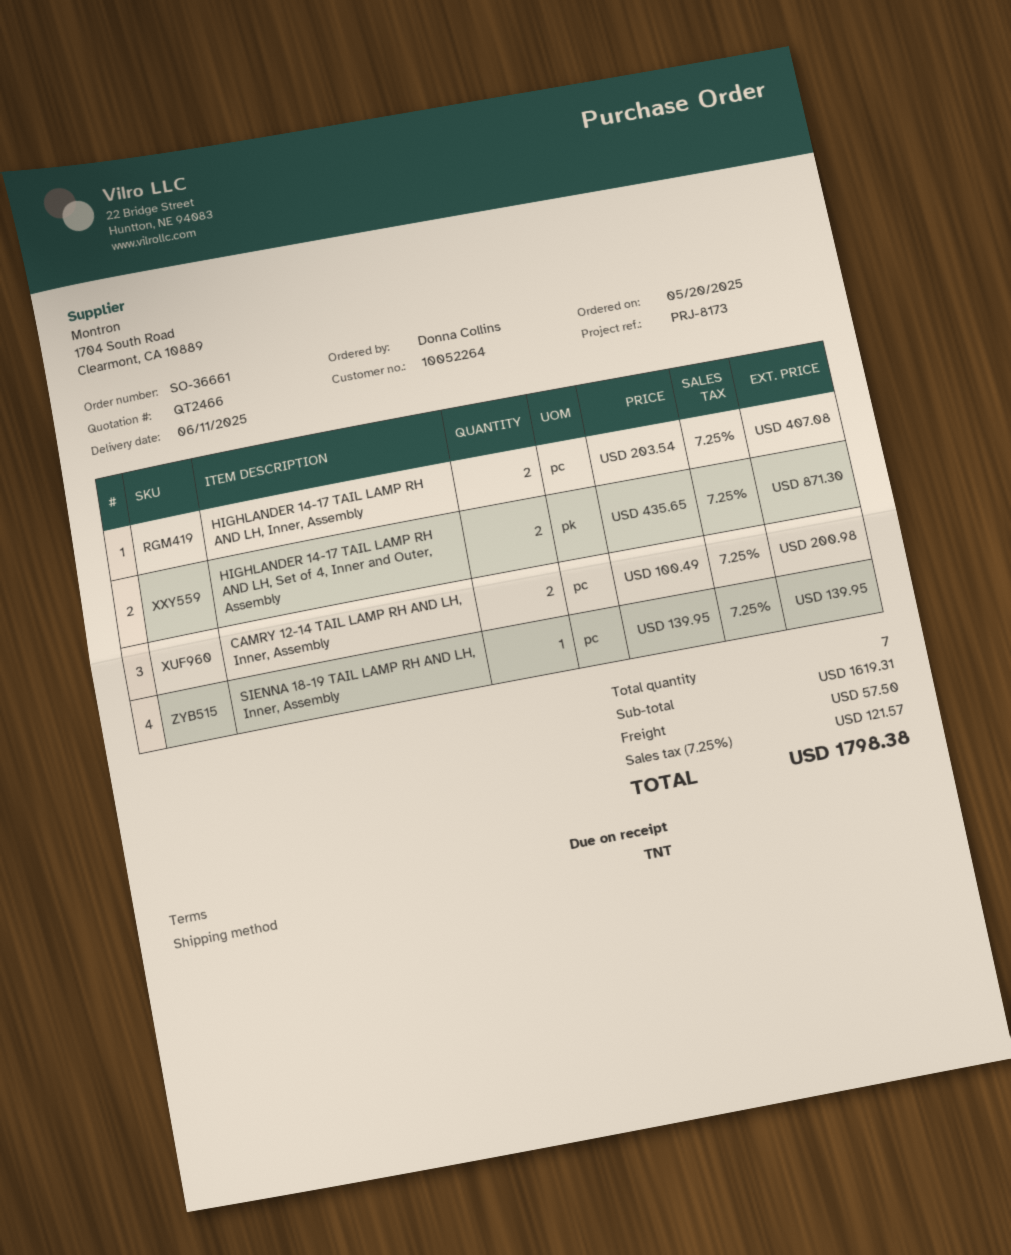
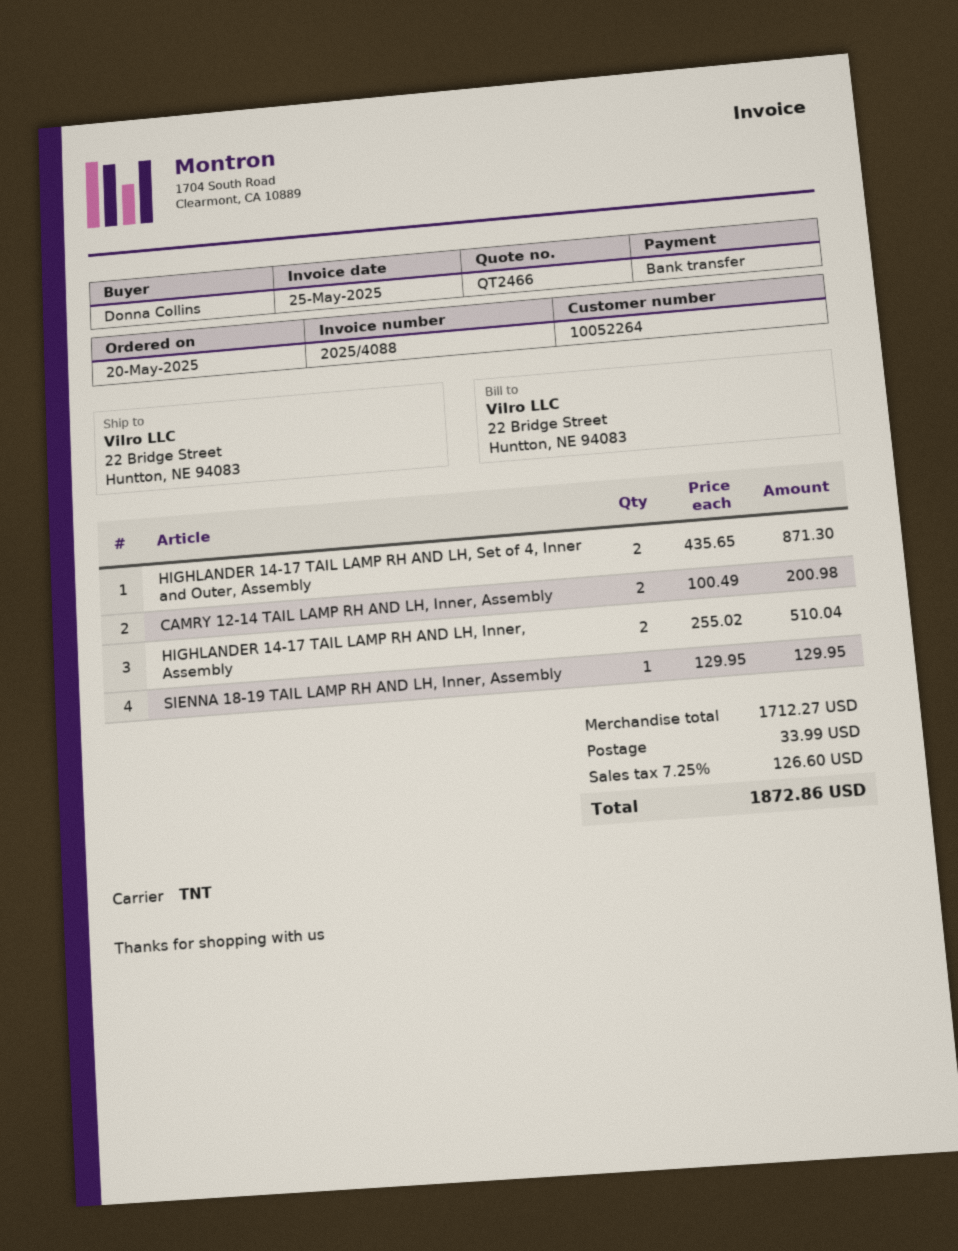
HIGHLANDER 14-17 TAIL LAMP RH AND LH, Inner, Assembly: 2 x 203.54 = 407.08 -> 2 x 255.02 = 510.04
SIENNA 18-19 TAIL LAMP RH AND LH, Inner, Assembly: 1 x 139.95 = 139.95 -> 1 x 129.95 = 129.95
subtotal: 1619.31 -> 1712.27
shipping: 57.50 -> 33.99
tax: 7.25% = 121.57 -> 7.25% = 126.60
total: 1798.38 -> 1872.86

